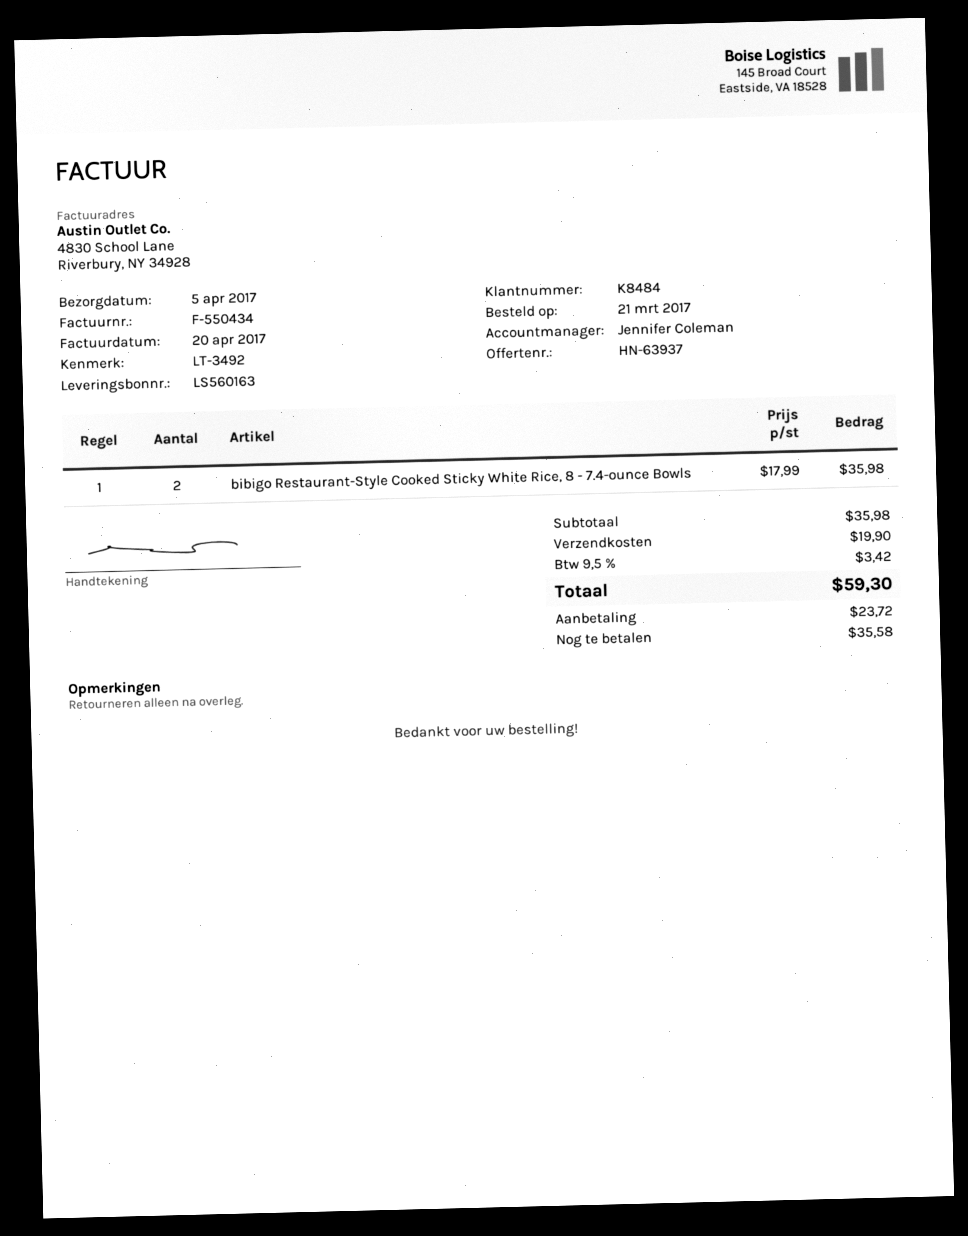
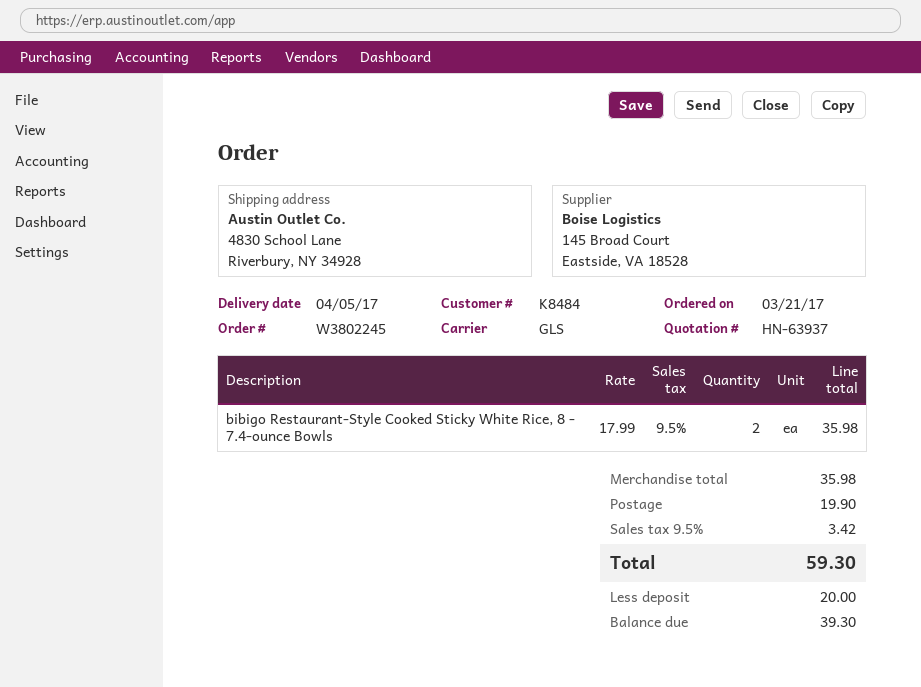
deposit: 23.72 -> 20.00
balance: 35.58 -> 39.30

